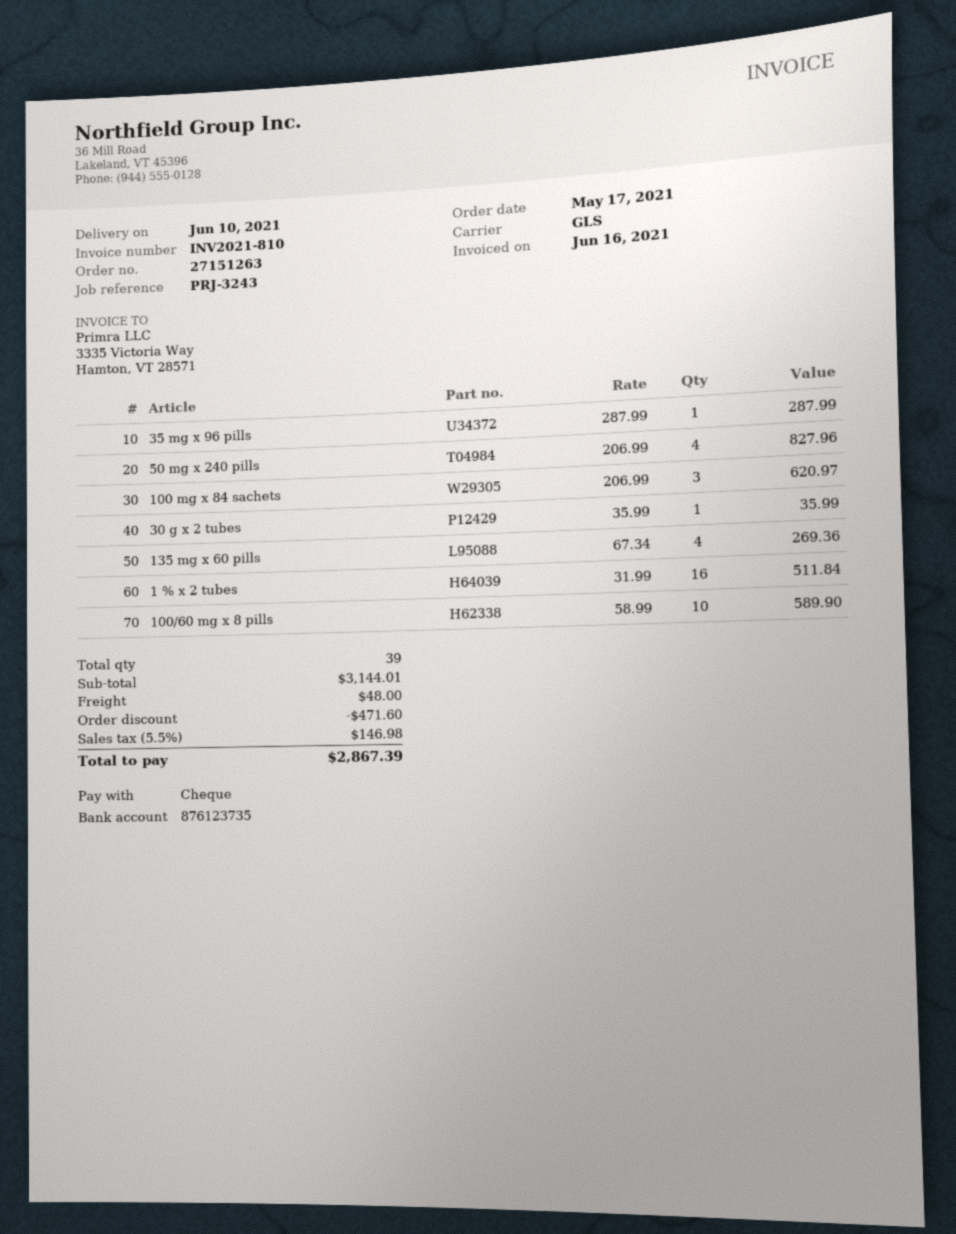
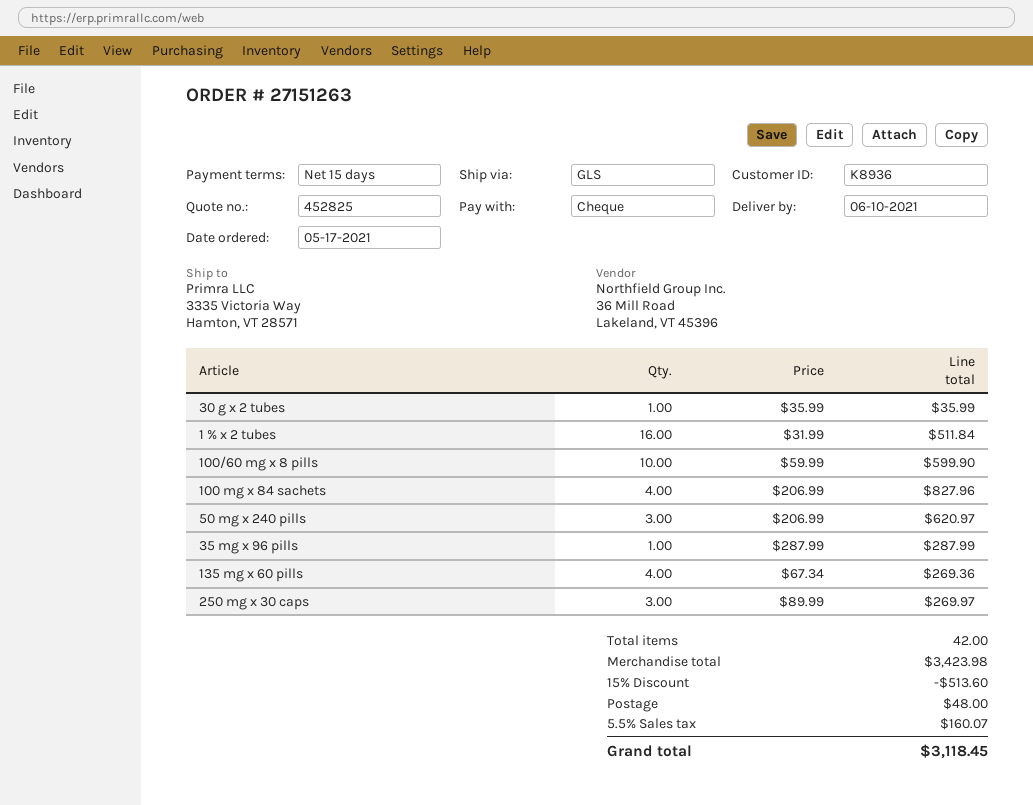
50 mg x 240 pills: 4 x 206.99 = 827.96 -> 3 x 206.99 = 620.97
100 mg x 84 sachets: 3 x 206.99 = 620.97 -> 4 x 206.99 = 827.96
100/60 mg x 8 pills: 10 x 58.99 = 589.90 -> 10 x 59.99 = 599.90
250 mg x 30 caps: none -> 3 x 89.99 = 269.97
total quantity: 39 -> 42
subtotal: 3144.01 -> 3423.98
discount: 471.60 -> 513.60
tax: 5.5% = 146.98 -> 5.5% = 160.07
total: 2867.39 -> 3118.45

